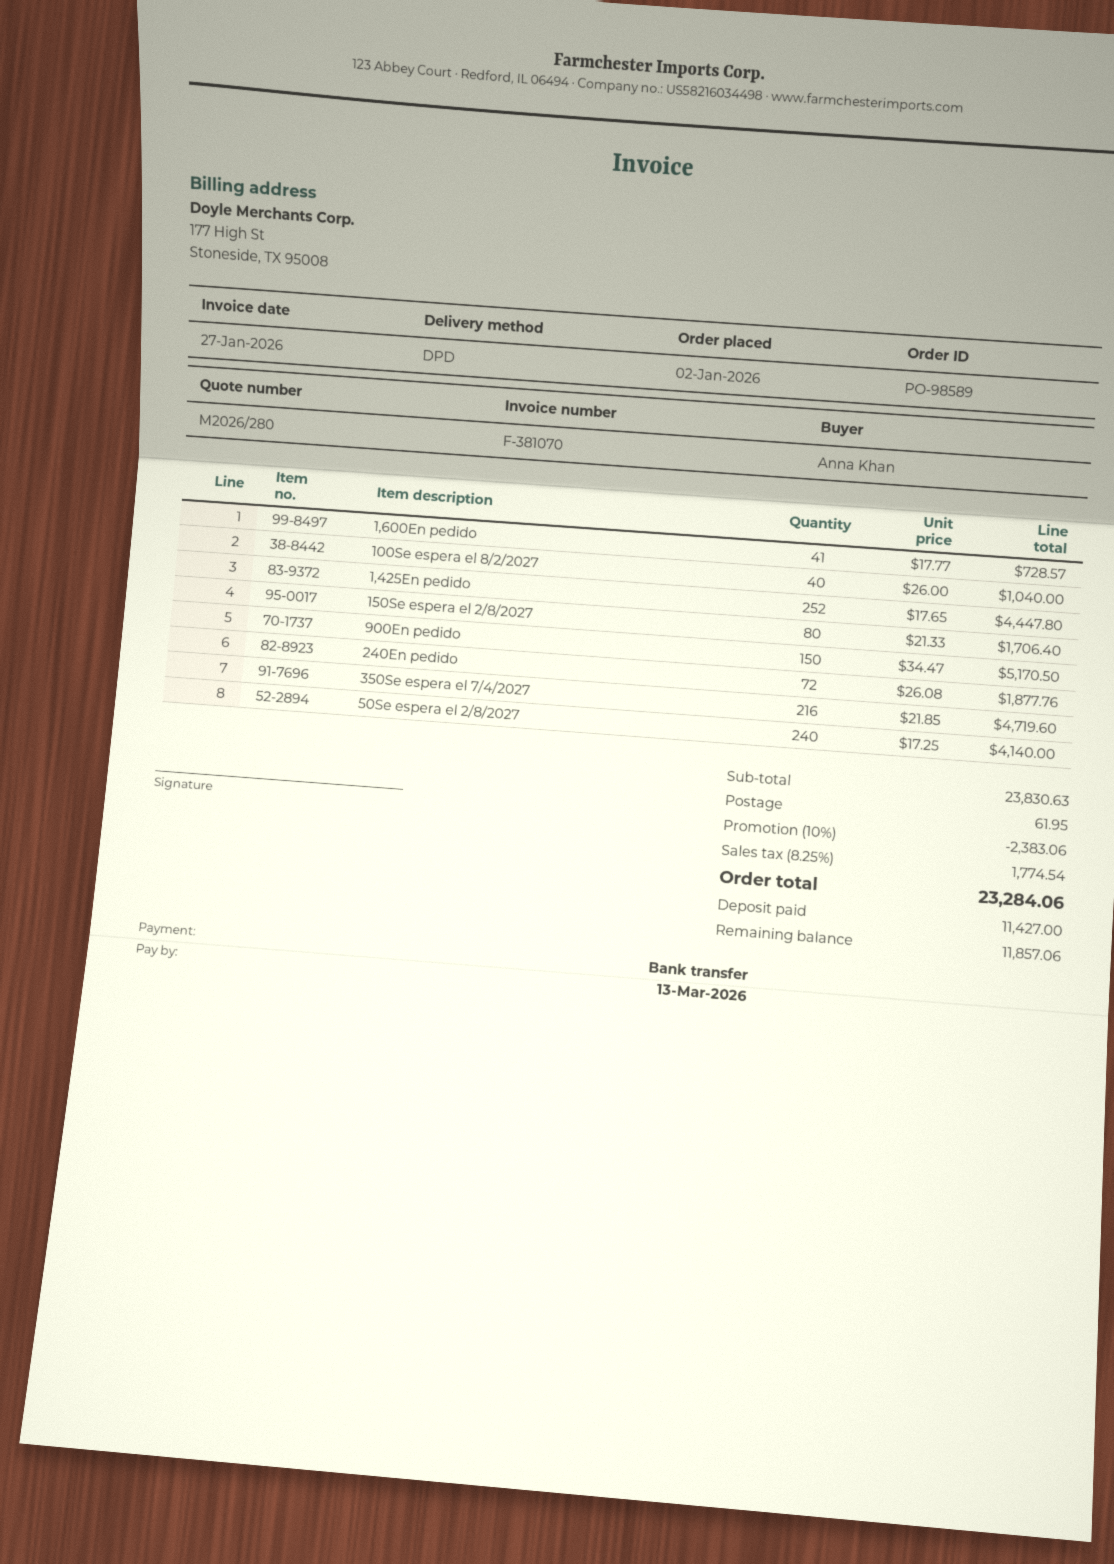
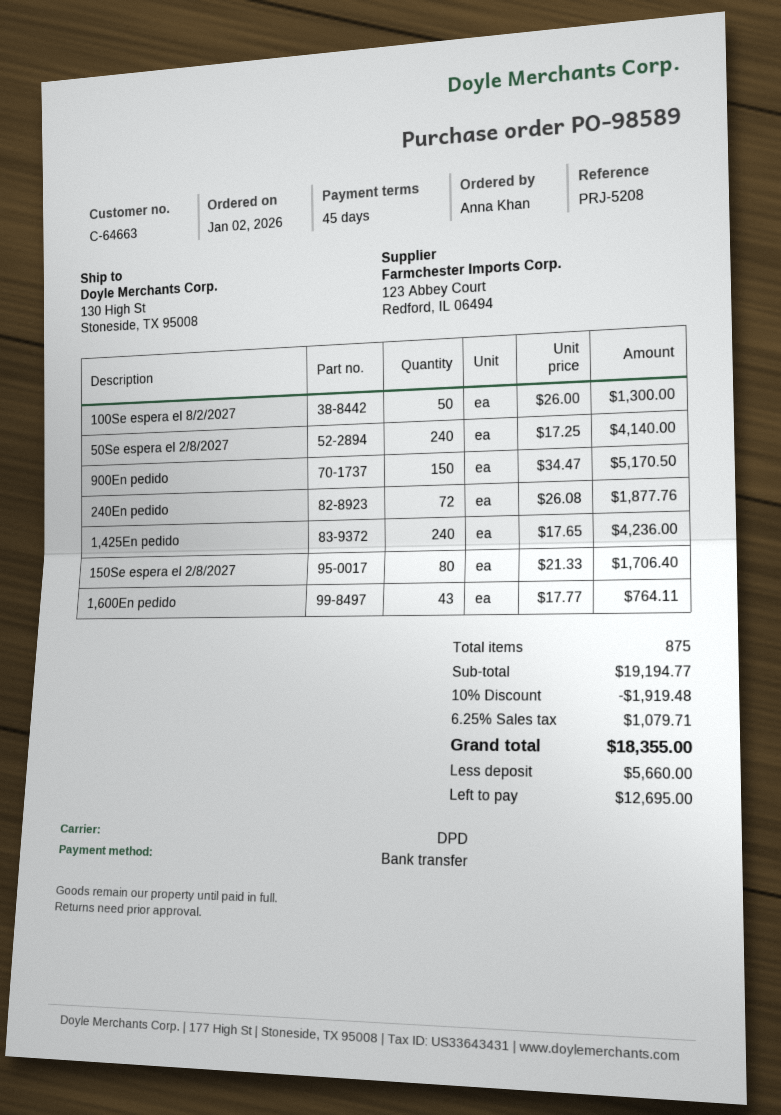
1,600En pedido: 41 x 17.77 = 728.57 -> 43 x 17.77 = 764.11
100Se espera el 8/2/2027: 40 x 26.00 = 1040.00 -> 50 x 26.00 = 1300.00
1,425En pedido: 252 x 17.65 = 4447.80 -> 240 x 17.65 = 4236.00
350Se espera el 7/4/2027: 216 x 21.85 = 4719.60 -> none
subtotal: 23830.63 -> 19194.77
discount: 10% = 2383.06 -> 10% = 1919.48
shipping: 61.95 -> none
tax: 8.25% = 1774.54 -> 6.25% = 1079.71
total: 23284.06 -> 18355.00
deposit: 11427.00 -> 5660.00
balance: 11857.06 -> 12695.00

